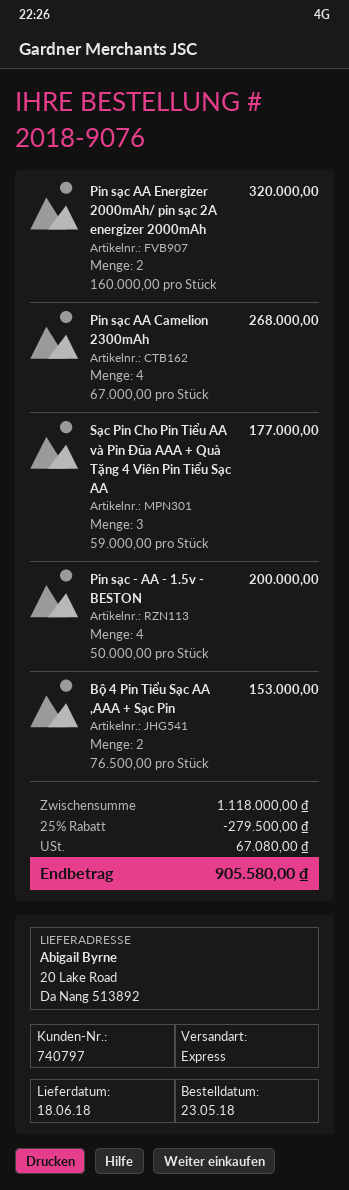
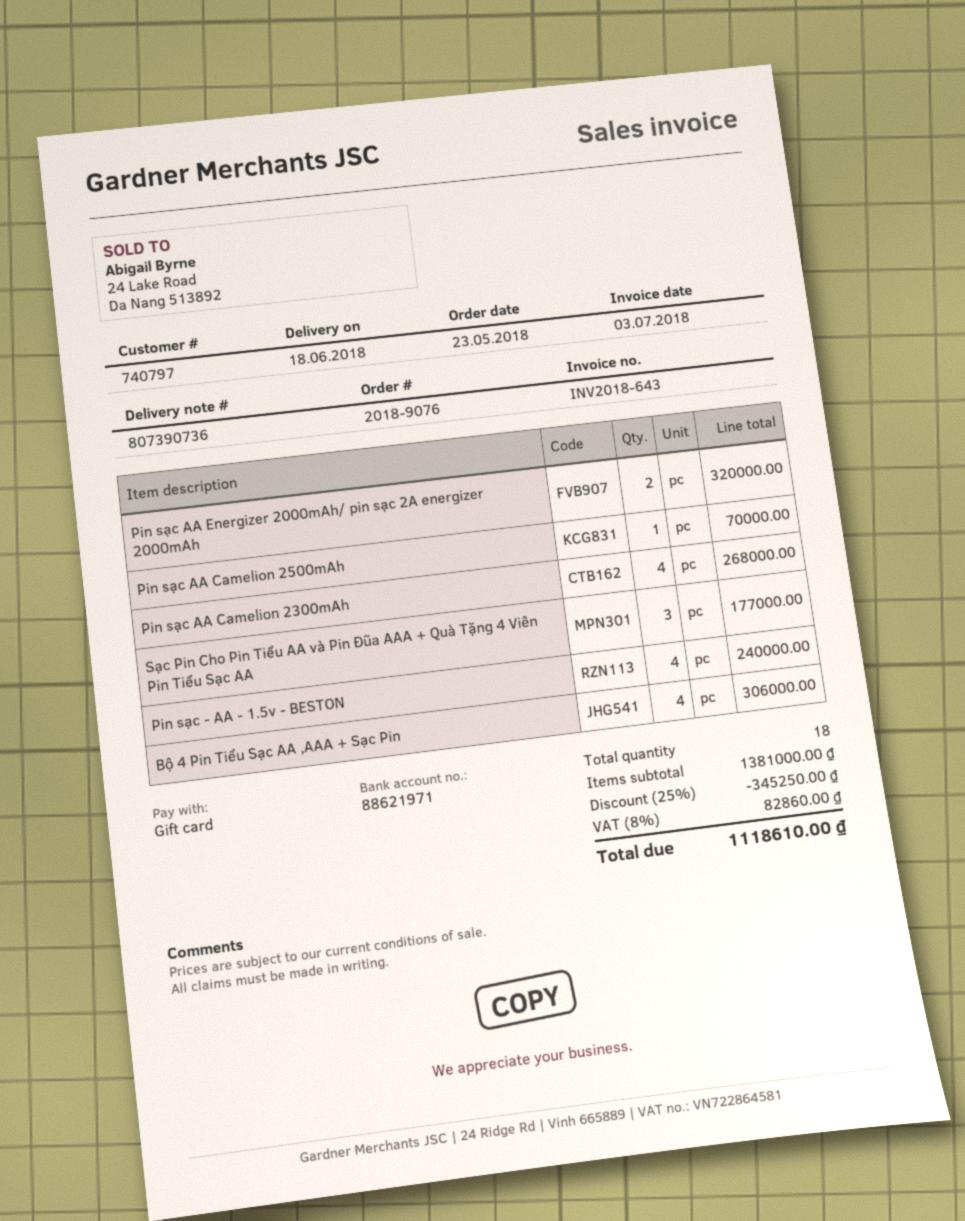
Pin sạc - AA - 1.5v - BESTON: 4 for 200000.00 -> 4 for 240000.00
Bộ 4 Pin Tiểu Sạc AA ,AAA + Sạc Pin: 2 for 153000.00 -> 4 for 306000.00
Pin sạc AA Camelion 2500mAh: none -> 1 for 70000.00
subtotal: 1118000.00 -> 1381000.00
discount: 25% = 279500.00 -> 25% = 345250.00
tax: 67080.00 -> 82860.00
total: 905580.00 -> 1118610.00

